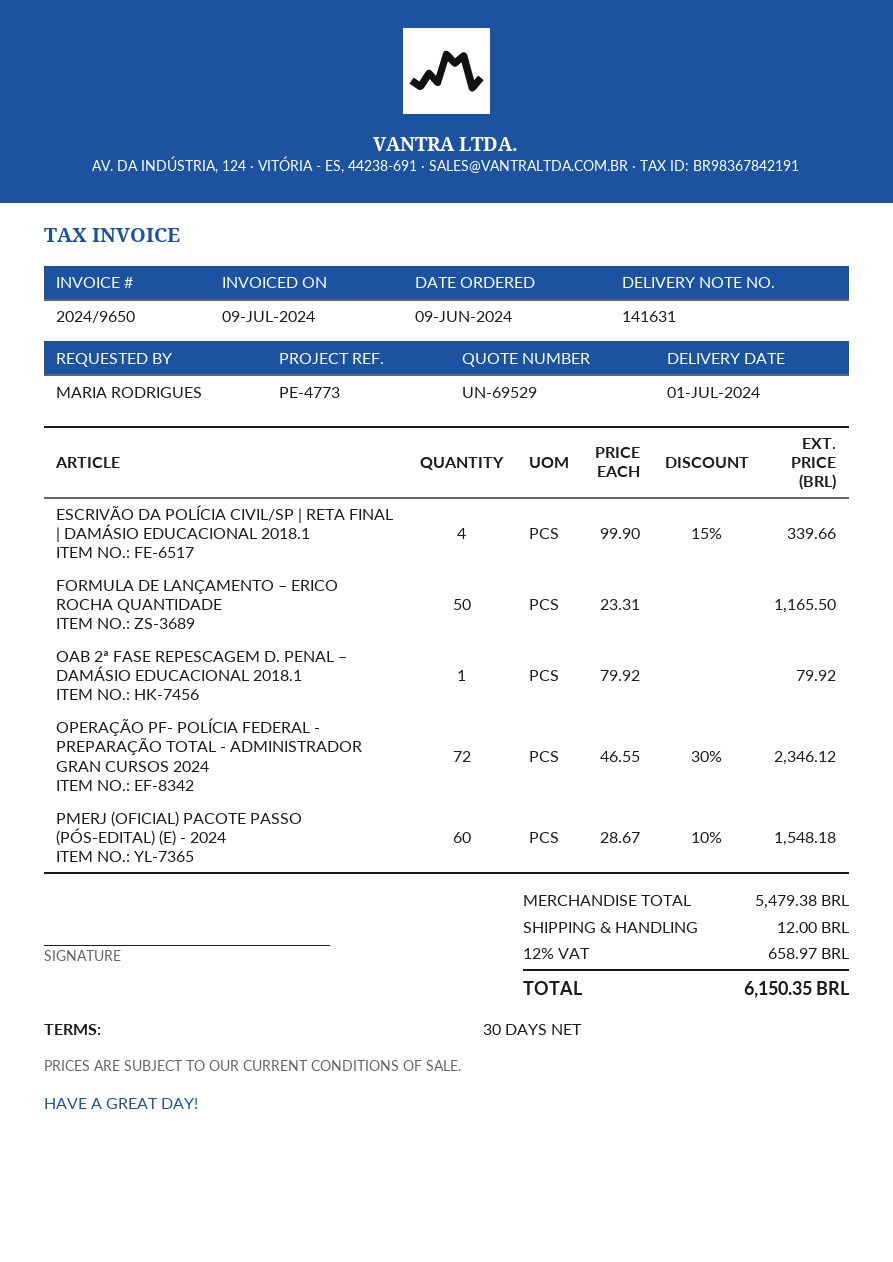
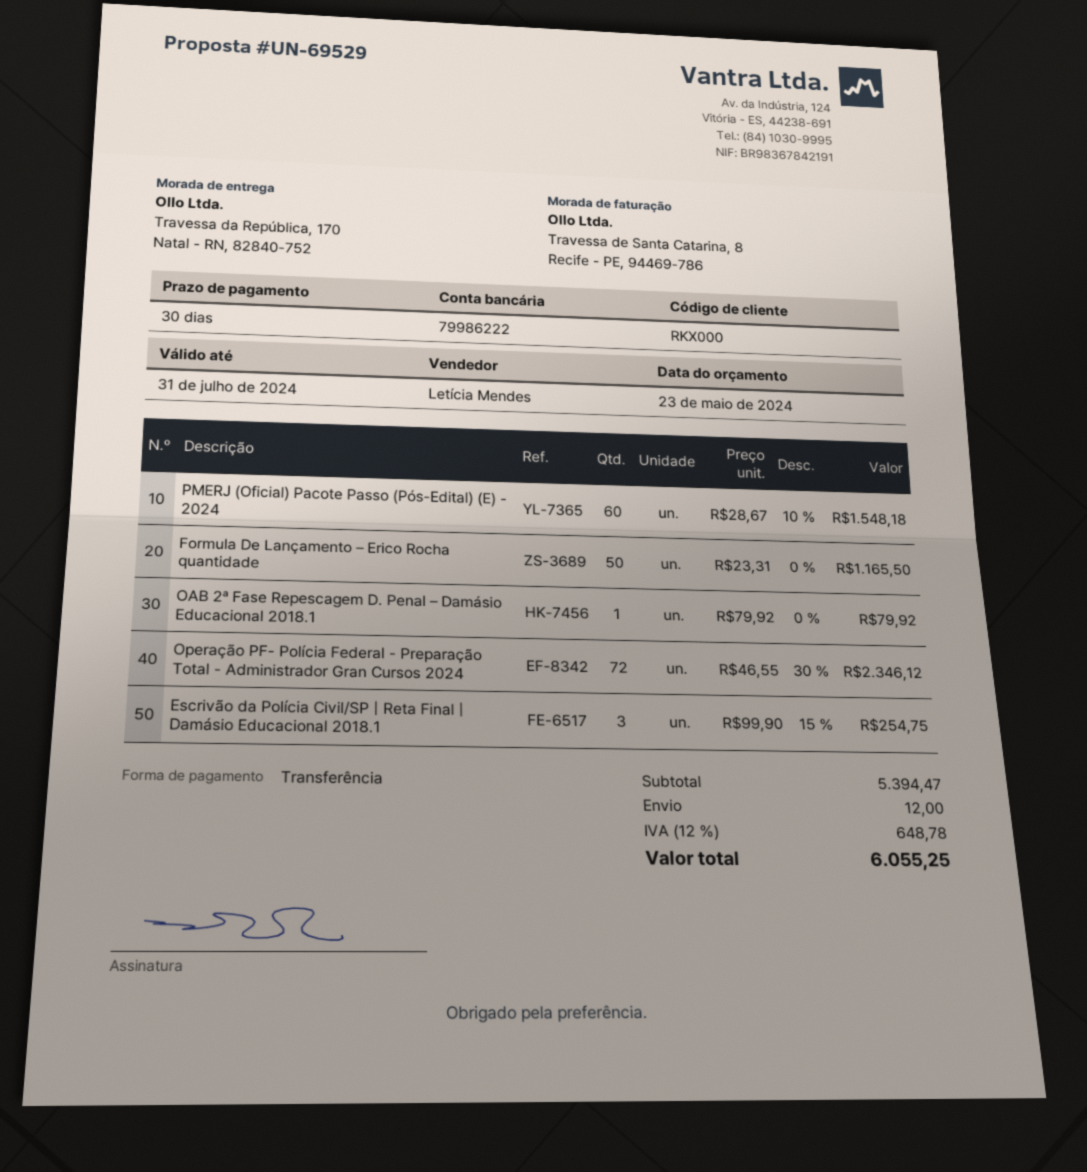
ESCRIVÃO DA POLÍCIA CIVIL/SP | RETA FINAL | DAMÁSIO EDUCACIONAL 2018.1: 4 x 99.90 - 15% = 339.66 -> 3 x 99.90 - 15% = 254.75
subtotal: 5479.38 -> 5394.47
tax: 12% = 658.97 -> 12% = 648.78
total: 6150.35 -> 6055.25

